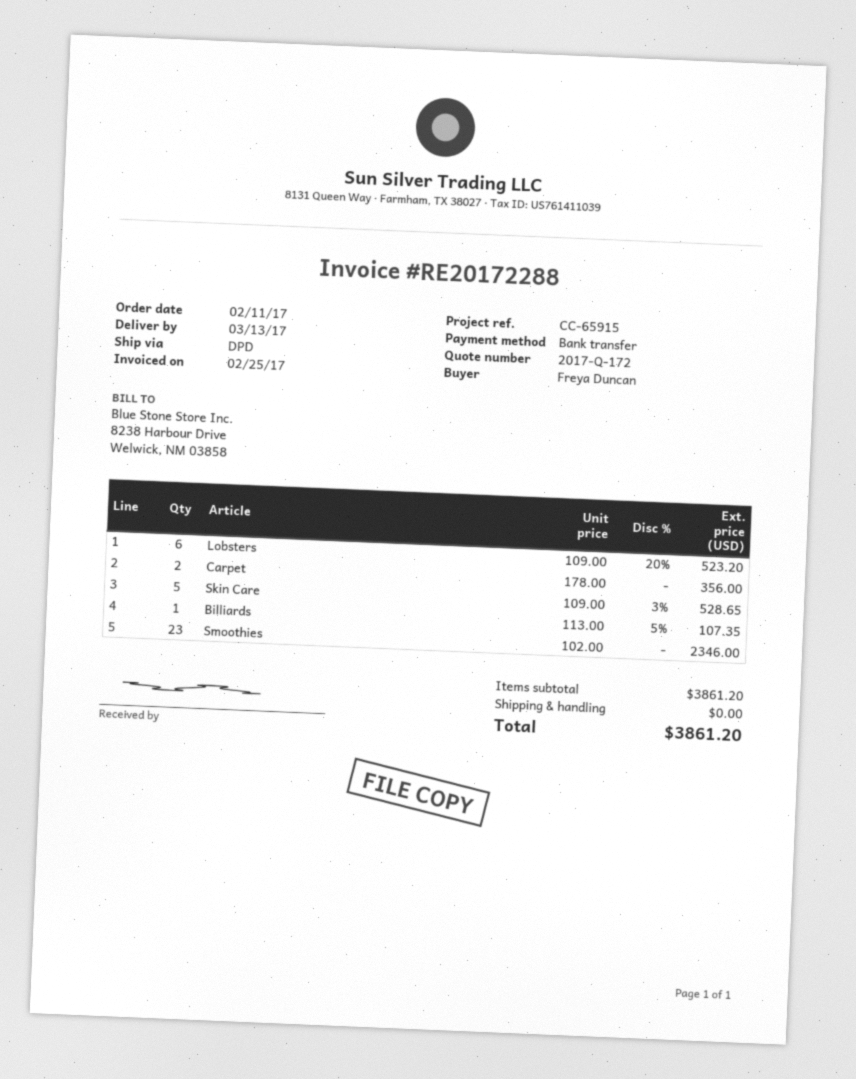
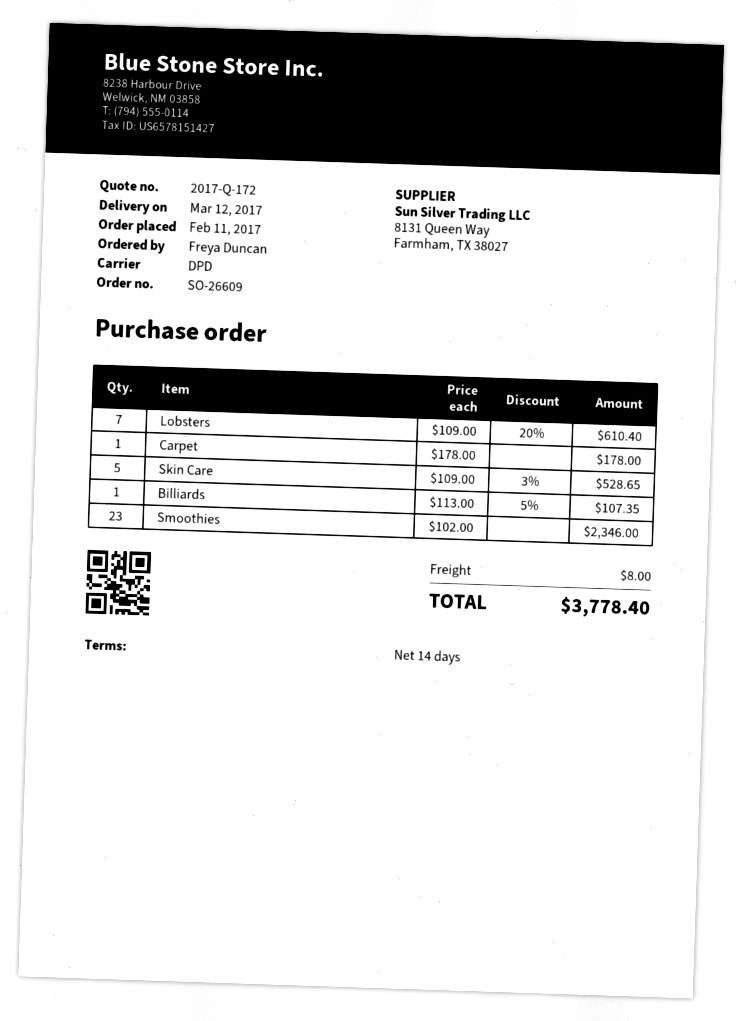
delivery date: 2017-03-13 -> 2017-03-12
Lobsters: 6 x 109.00 - 20% = 523.20 -> 7 x 109.00 - 20% = 610.40
Carpet: 2 x 178.00 = 356.00 -> 1 x 178.00 = 178.00
shipping: 0.00 -> 8.00
total: 3861.20 -> 3778.40

